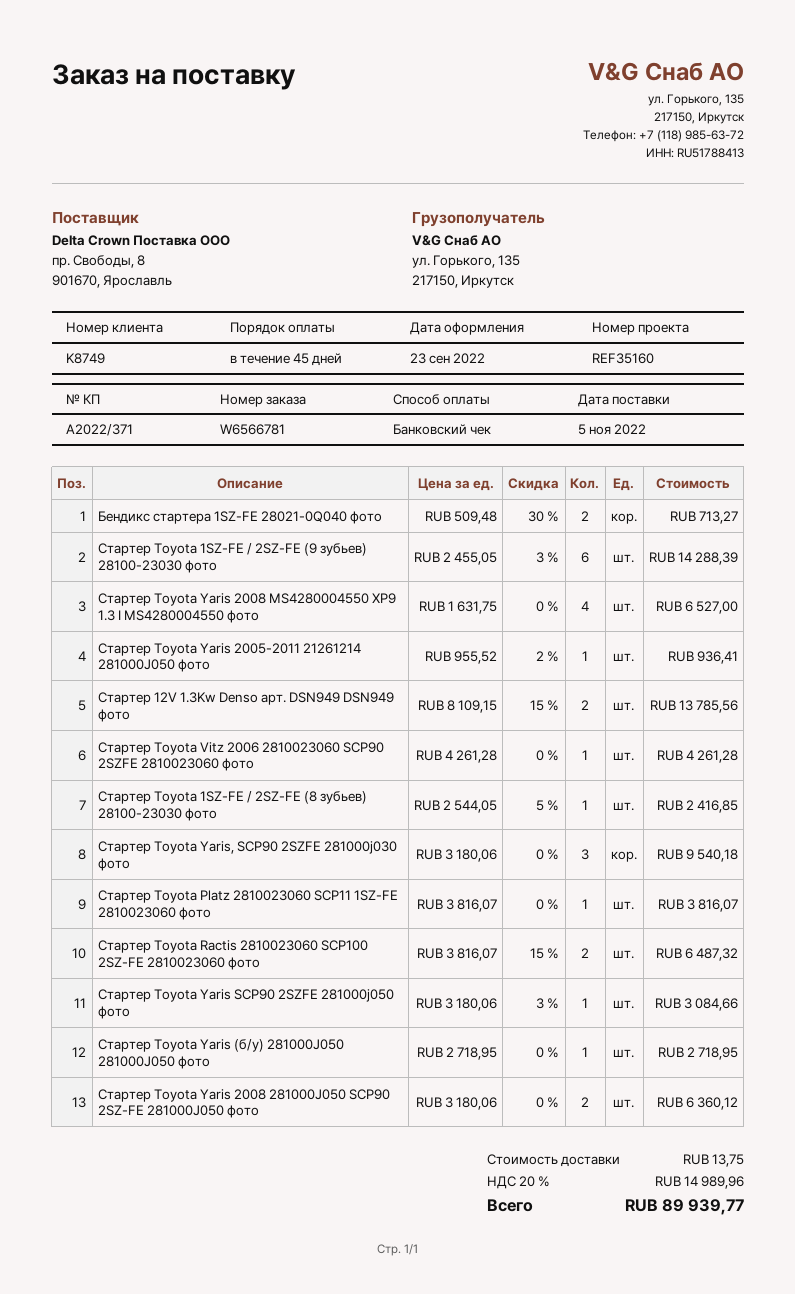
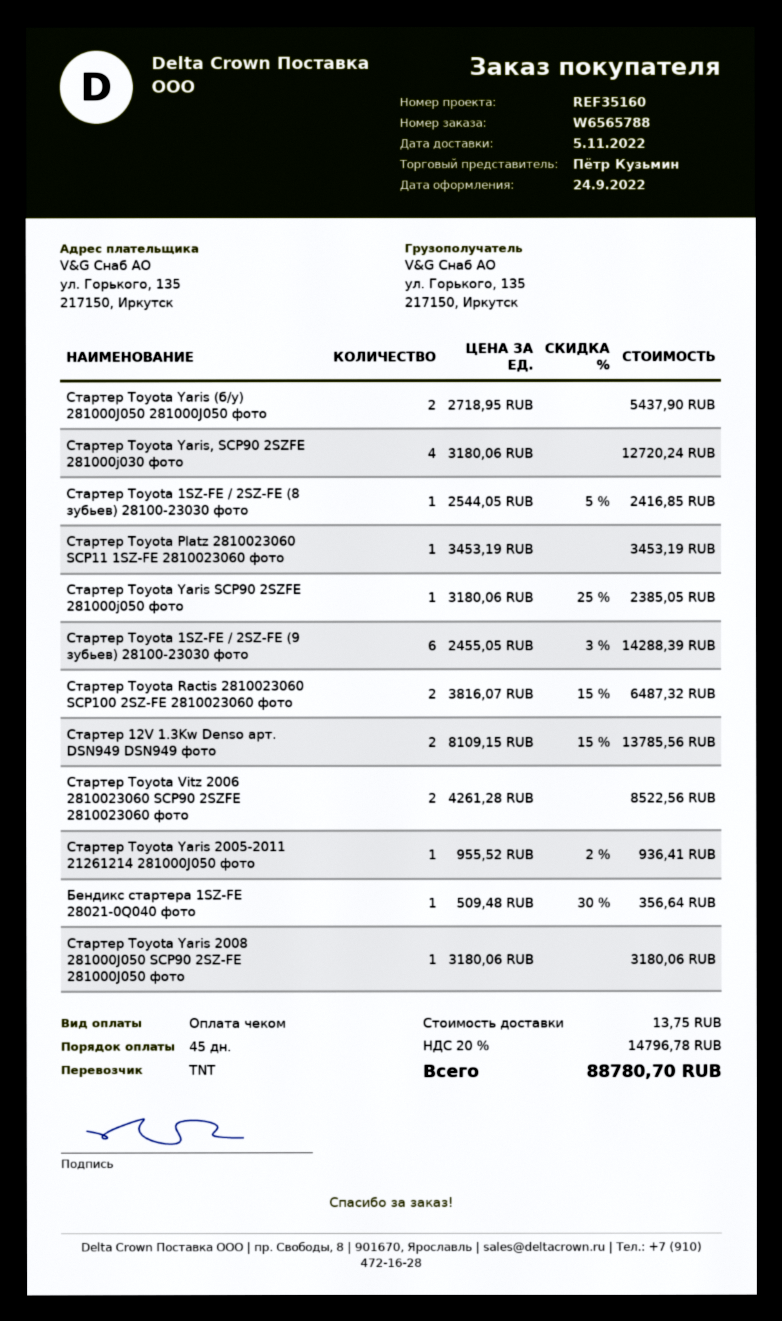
order number: W6566781 -> W6565788
order date: 2022-09-23 -> 2022-09-24
Бендикс стартера 1SZ-FE 28021-0Q040 фото: 2 x 509.48 - 30% = 713.27 -> 1 x 509.48 - 30% = 356.64
Стартер Toyota Yaris 2008 MS4280004550 XP9 1.3 I MS4280004550 фото: 4 x 1631.75 = 6527.00 -> none
Стартер Toyota Vitz 2006 2810023060 SCP90 2SZFE 2810023060 фото: 1 x 4261.28 = 4261.28 -> 2 x 4261.28 = 8522.56
Стартер Toyota Yaris, SCP90 2SZFE 281000j030 фото: 3 x 3180.06 = 9540.18 -> 4 x 3180.06 = 12720.24
Стартер Toyota Platz 2810023060 SCP11 1SZ-FE 2810023060 фото: 1 x 3816.07 = 3816.07 -> 1 x 3453.19 = 3453.19
Стартер Toyota Yaris SCP90 2SZFE 281000j050 фото: 1 x 3180.06 - 3% = 3084.66 -> 1 x 3180.06 - 25% = 2385.05
Стартер Toyota Yaris (б/у) 281000J050 281000J050 фото: 1 x 2718.95 = 2718.95 -> 2 x 2718.95 = 5437.90
Стартер Toyota Yaris 2008 281000J050 SCP90 2SZ-FE 281000J050 фото: 2 x 3180.06 = 6360.12 -> 1 x 3180.06 = 3180.06
tax: 20% = 14989.96 -> 20% = 14796.78
total: 89939.77 -> 88780.70

